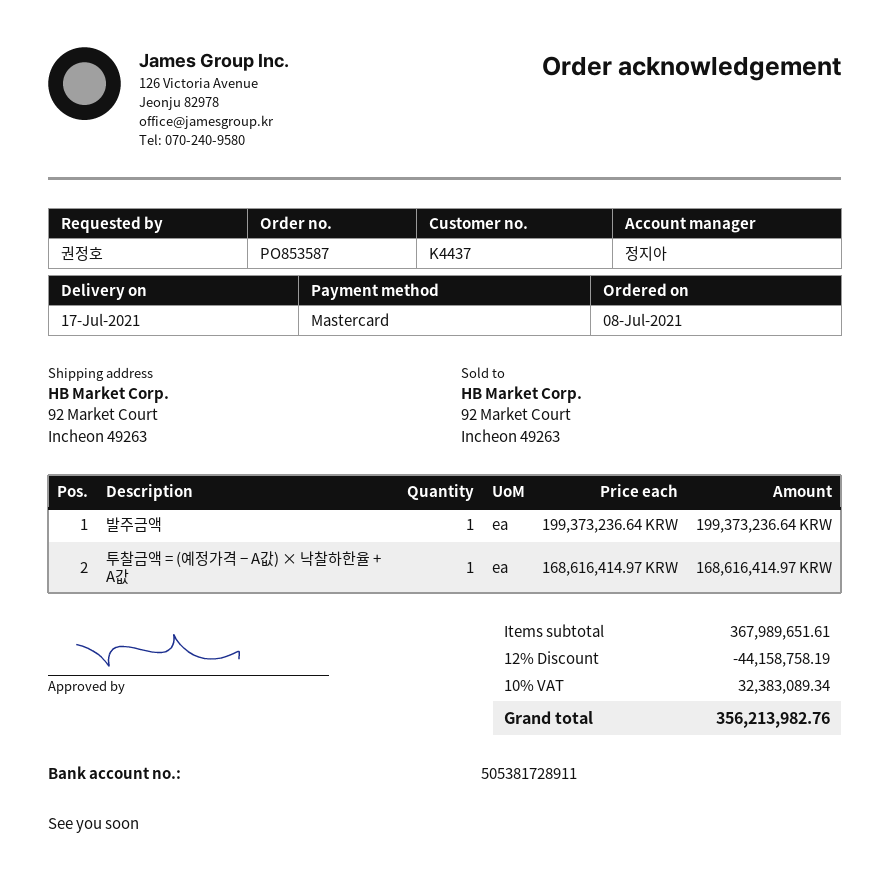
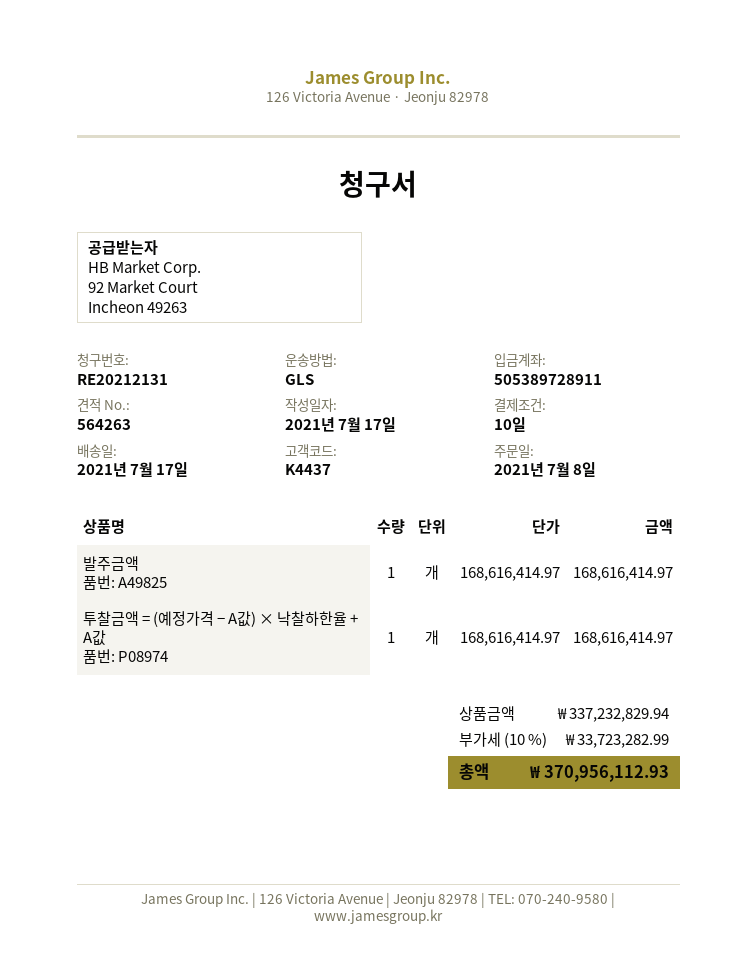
bank account: 505381728911 -> 505389728911
발주금액: 1 x 199373236.64 = 199373236.64 -> 1 x 168616414.97 = 168616414.97
subtotal: 367989651.61 -> 337232829.94
discount: 12% = 44158758.19 -> none
tax: 10% = 32383089.34 -> 10% = 33723282.99
total: 356213982.76 -> 370956112.93

